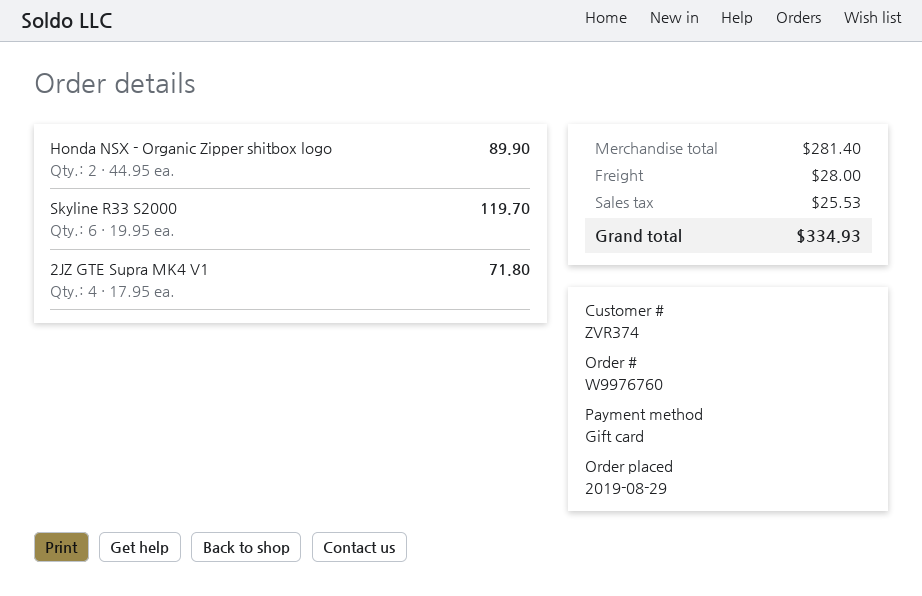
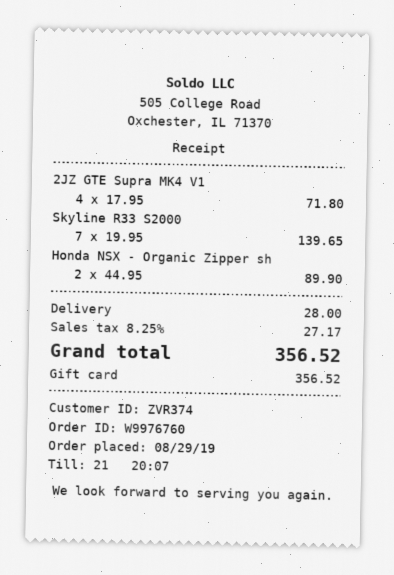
Skyline R33 S2000: 6 x 19.95 = 119.70 -> 7 x 19.95 = 139.65
tax: 25.53 -> 27.17
total: 334.93 -> 356.52

